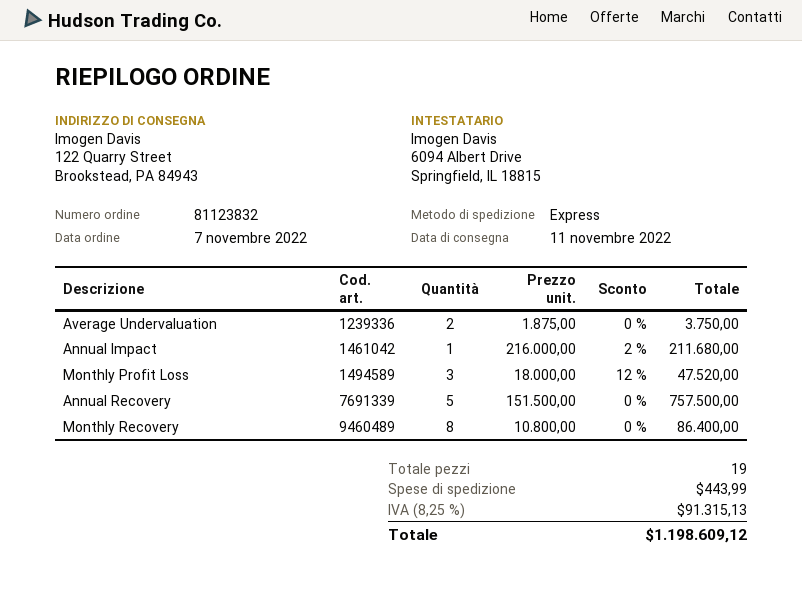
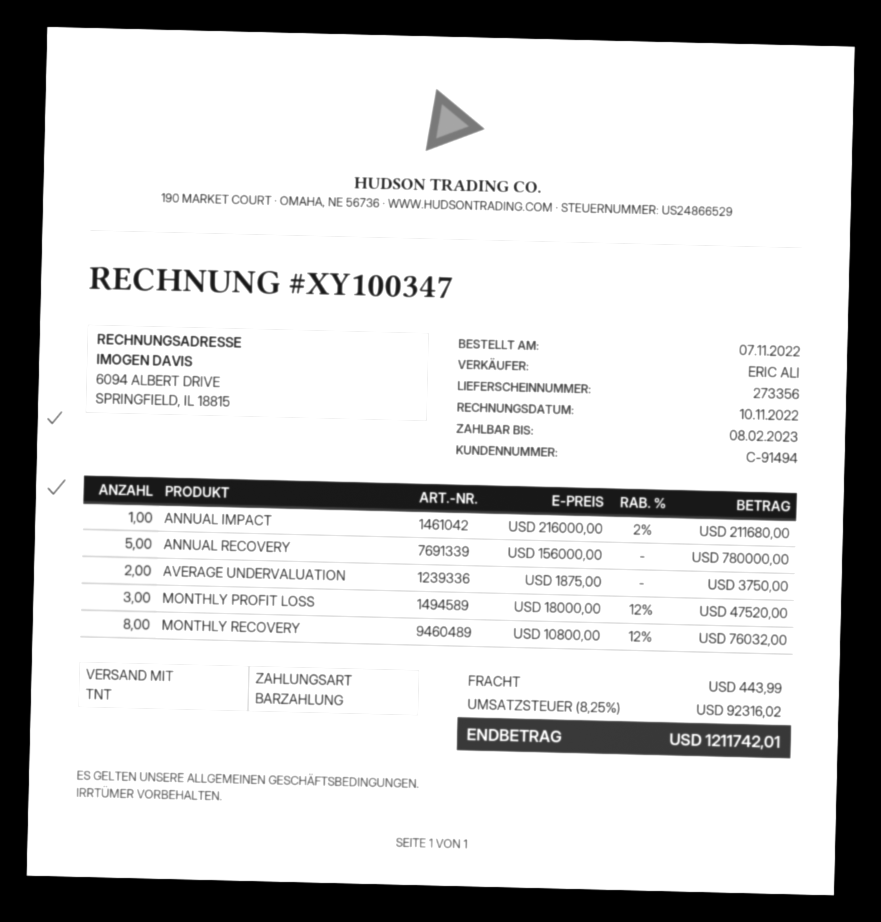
shipping method: express -> TNT
Annual Recovery: 5 x 151500.00 = 757500.00 -> 5 x 156000.00 = 780000.00
Monthly Recovery: 8 x 10800.00 = 86400.00 -> 8 x 10800.00 - 12% = 76032.00
tax: 8.25% = 91315.13 -> 8.25% = 92316.02
total: 1198609.12 -> 1211742.01

